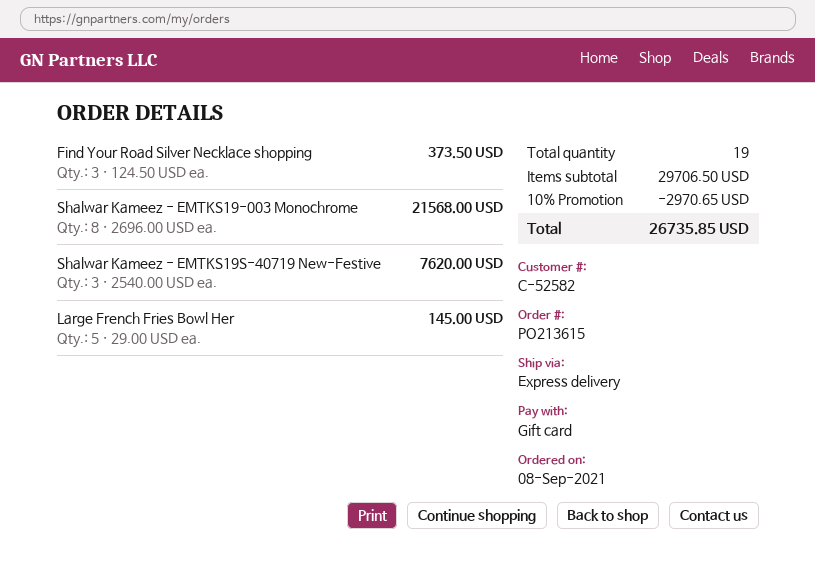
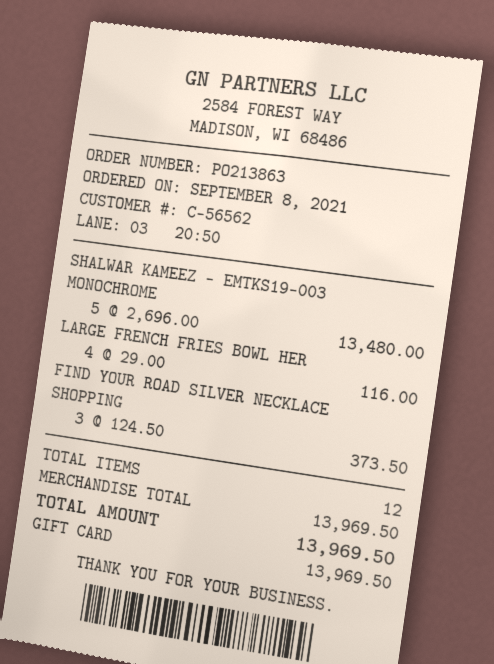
order number: PO213615 -> PO213863
customer number: C-52582 -> C-56562
Shalwar Kameez - EMTKS19-003 Monochrome: 8 x 2696.00 = 21568.00 -> 5 x 2696.00 = 13480.00
Shalwar Kameez - EMTKS19S-40719 New-Festive: 3 x 2540.00 = 7620.00 -> none
Large French Fries Bowl Her: 5 x 29.00 = 145.00 -> 4 x 29.00 = 116.00
total quantity: 19 -> 12
subtotal: 29706.50 -> 13969.50
discount: 10% = 2970.65 -> none
total: 26735.85 -> 13969.50

